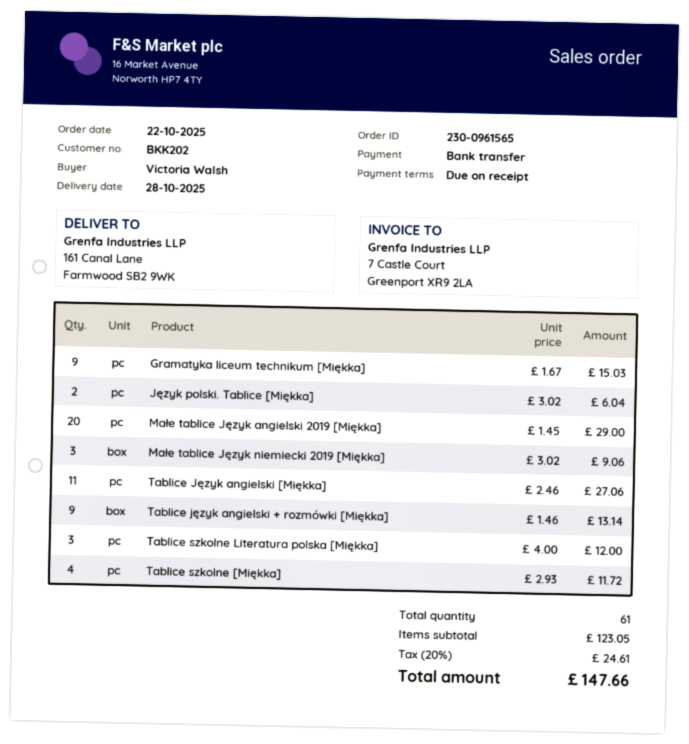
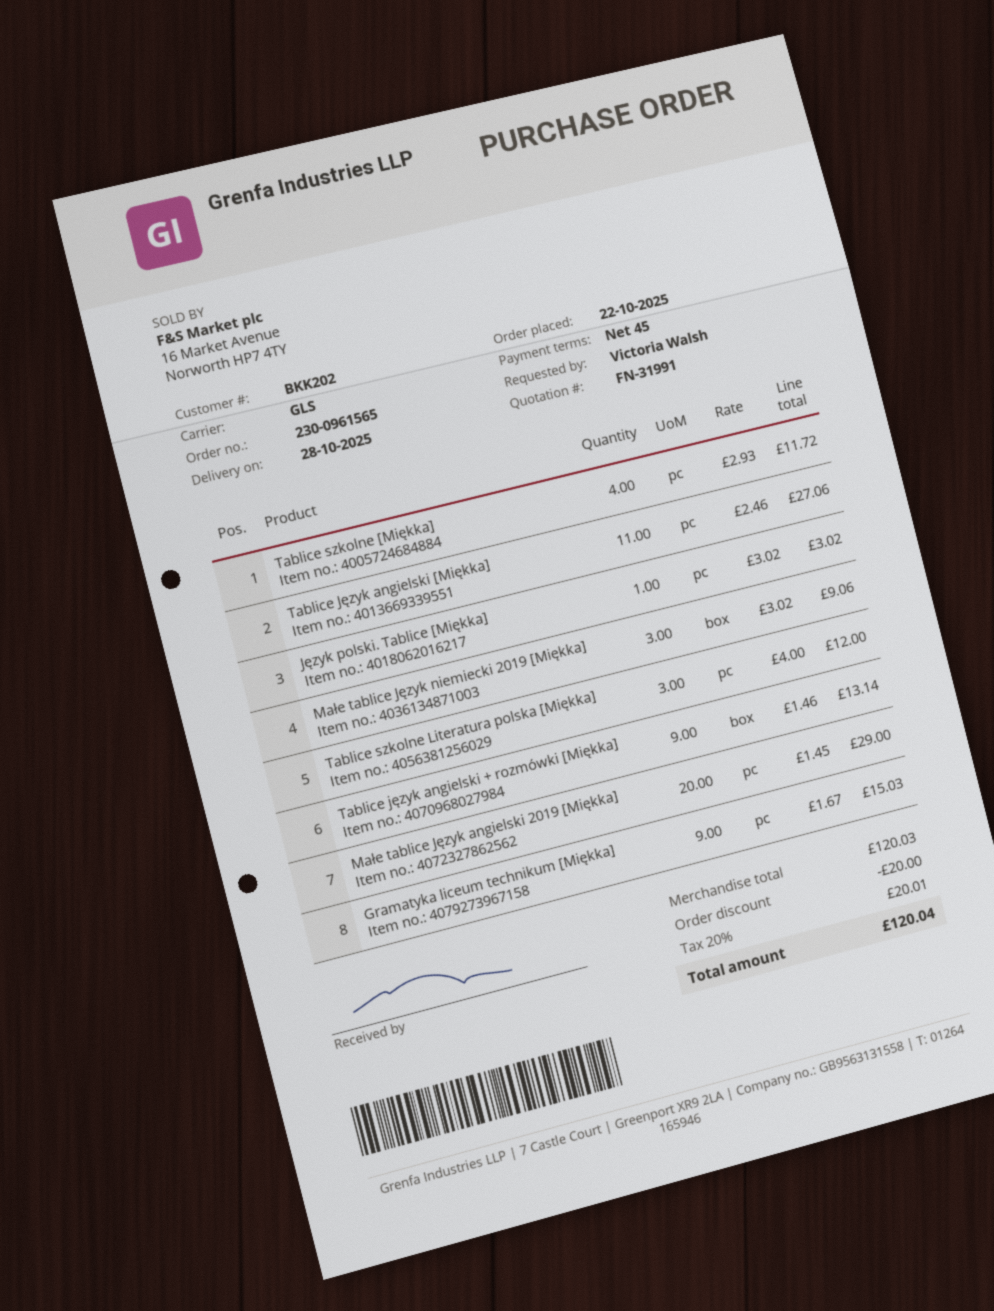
payment terms: on receipt -> 45 days
Język polski. Tablice [Miękka]: 2 x 3.02 = 6.04 -> 1 x 3.02 = 3.02
subtotal: 123.05 -> 120.03
discount: none -> 20.00
tax: 20% = 24.61 -> 20% = 20.01
total: 147.66 -> 120.04

